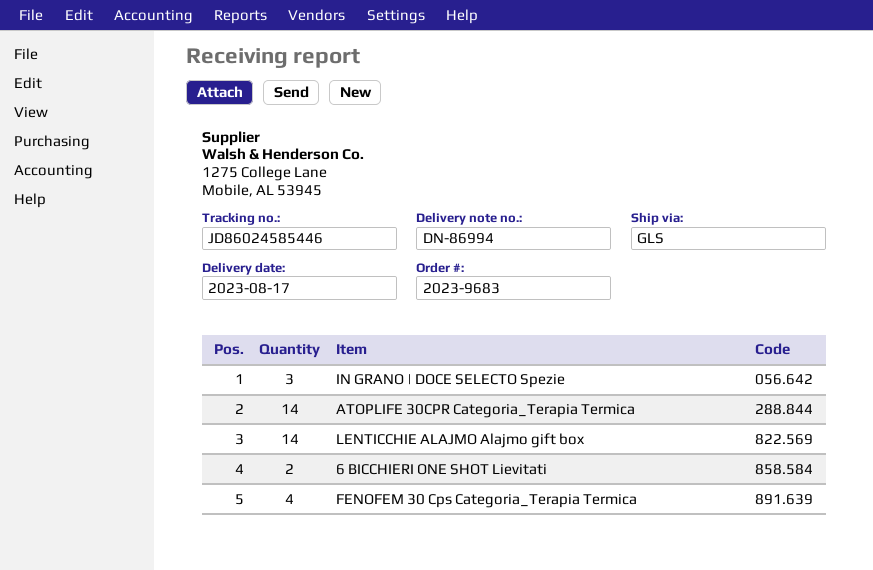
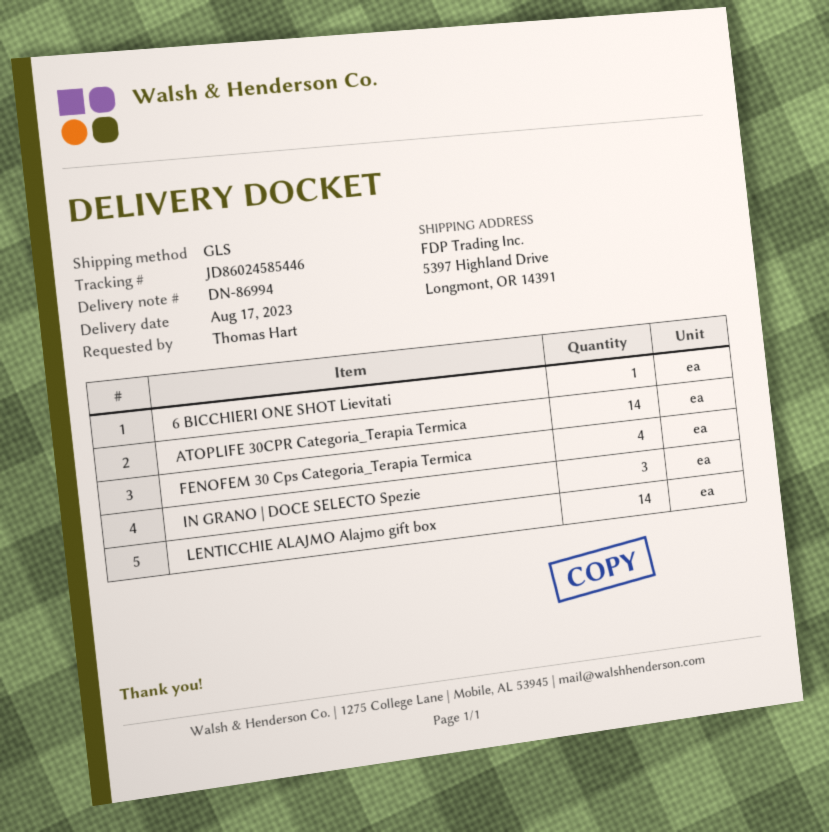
6 BICCHIERI ONE SHOT Lievitati: 2 -> 1

